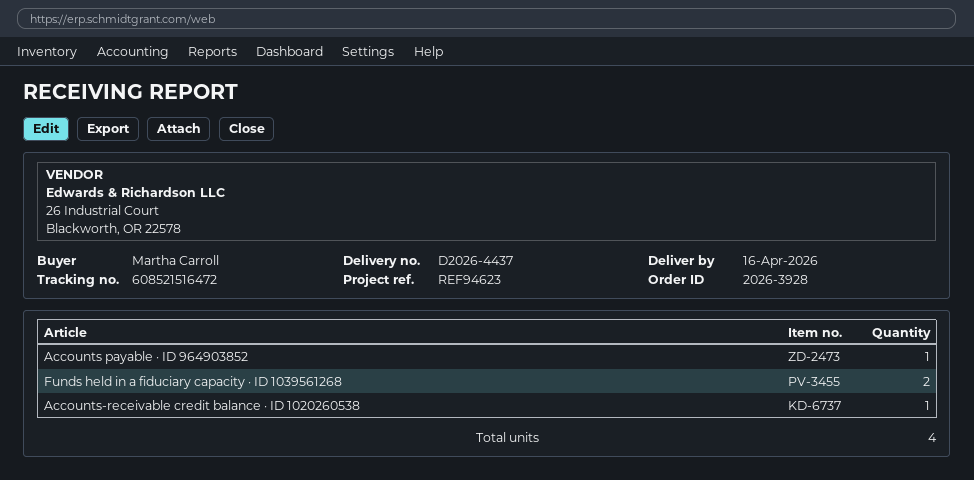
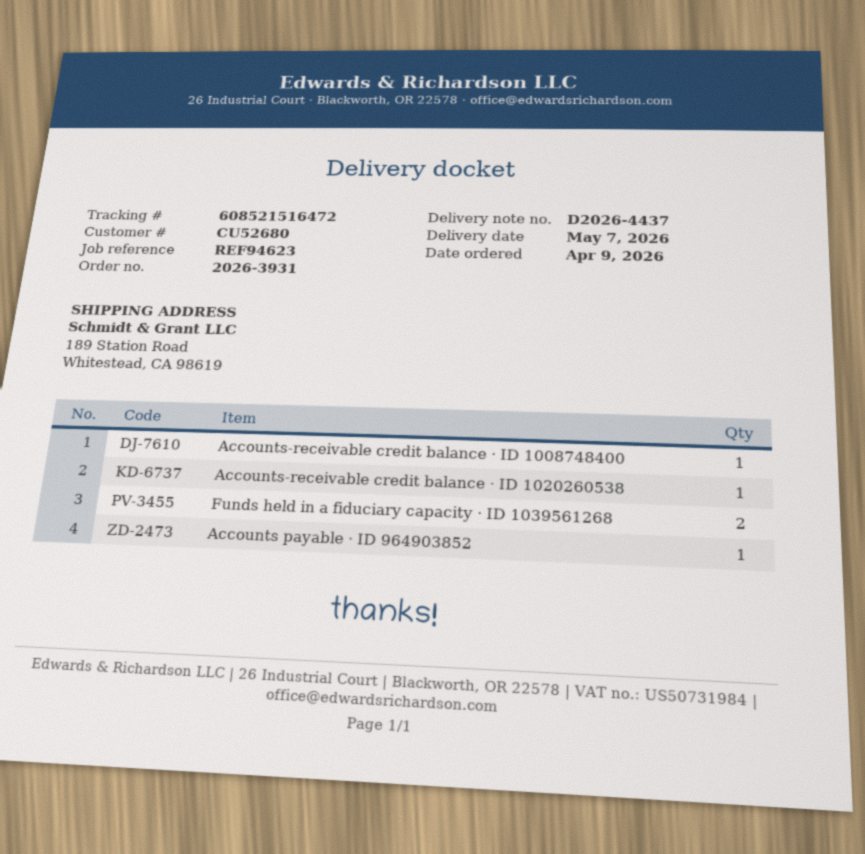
order number: 2026-3928 -> 2026-3931
delivery date: 2026-04-16 -> 2026-05-07
Accounts-receivable credit balance · ID 1008748400: none -> 1

